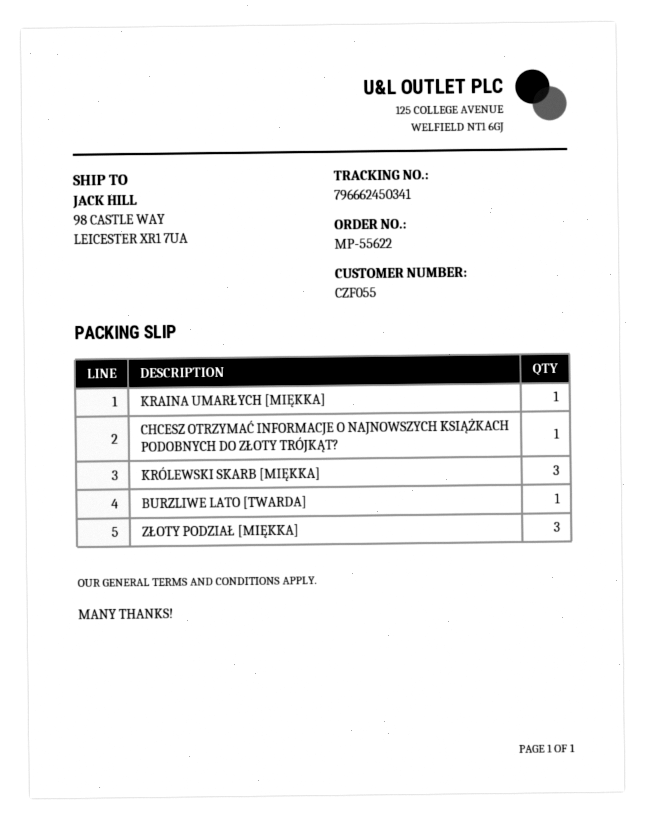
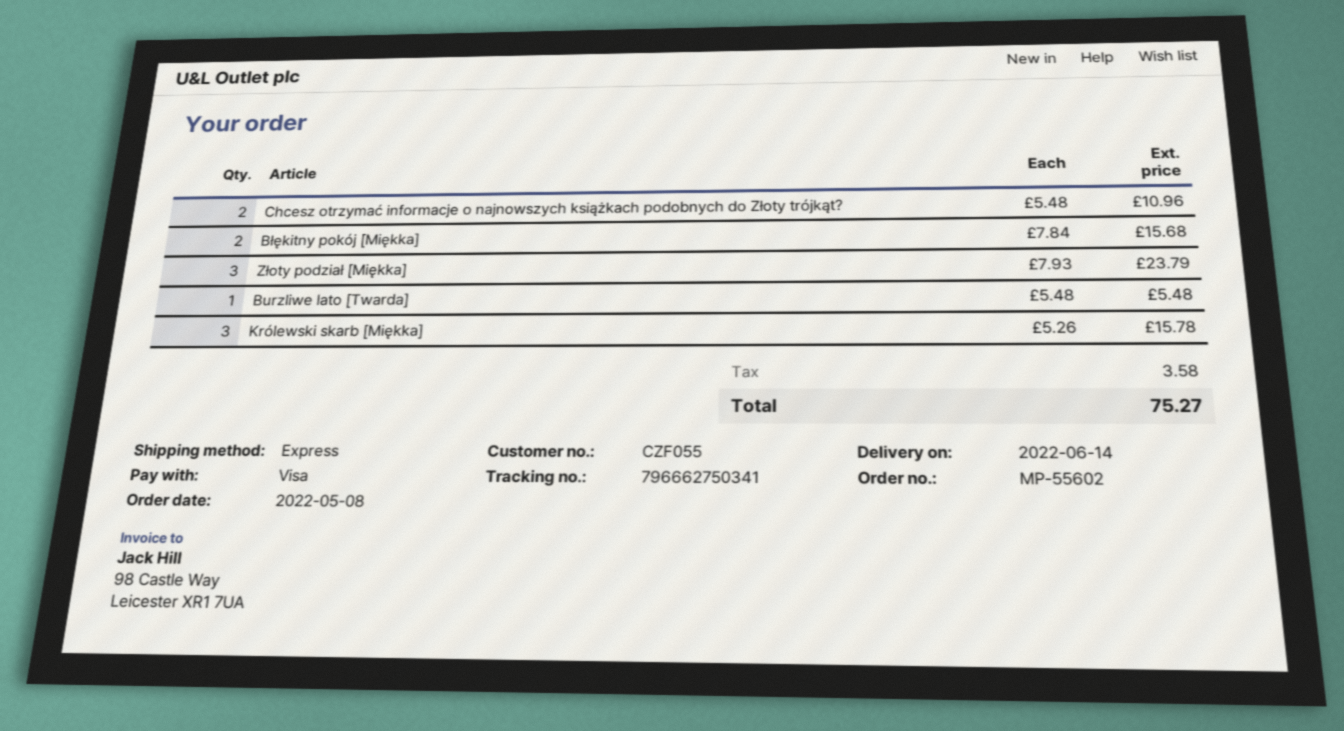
order number: MP-55622 -> MP-55602
tracking number: 796662450341 -> 796662750341
KRAINA UMARŁYCH [MIĘKKA]: 1 -> none
CHCESZ OTRZYMAĆ INFORMACJE O NAJNOWSZYCH KSIĄŻKACH PODOBNYCH DO ZŁOTY TRÓJKĄT?: 1 -> 2
Błękitny pokój [Miękka]: none -> 2

